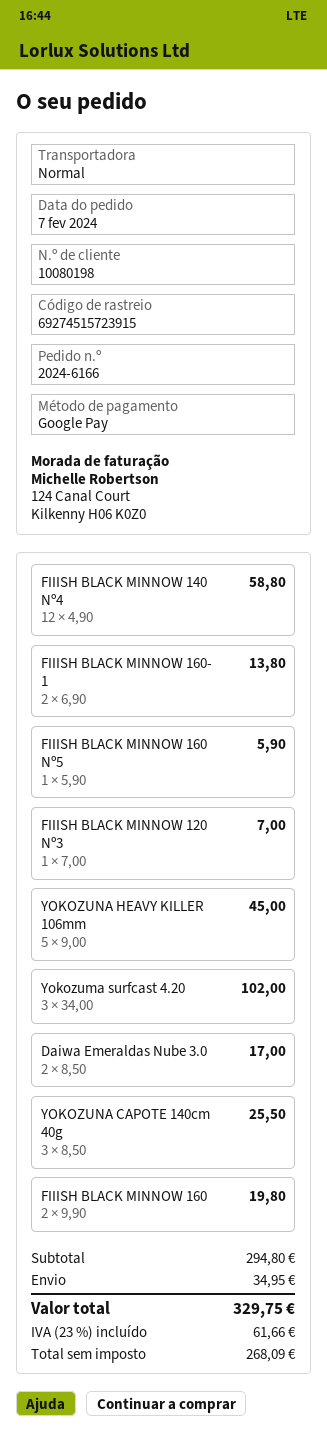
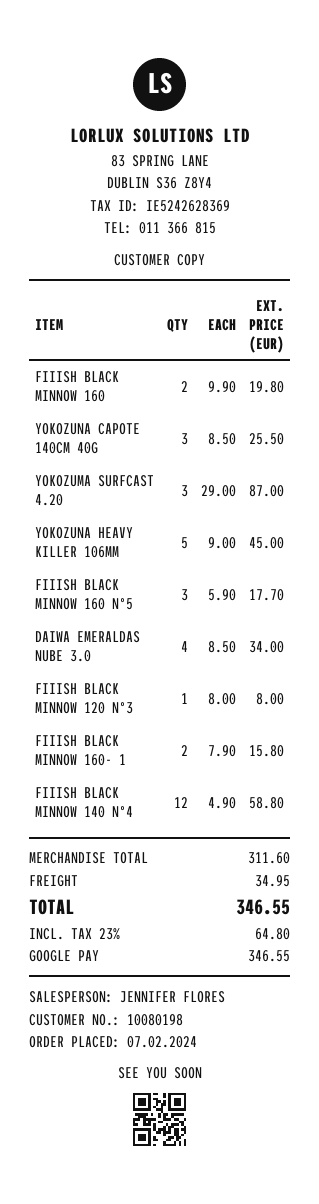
FIIISH BLACK MINNOW 160- 1: 2 x 6.90 = 13.80 -> 2 x 7.90 = 15.80
FIIISH BLACK MINNOW 160 Nº5: 1 x 5.90 = 5.90 -> 3 x 5.90 = 17.70
FIIISH BLACK MINNOW 120 Nº3: 1 x 7.00 = 7.00 -> 1 x 8.00 = 8.00
Yokozuma surfcast 4.20: 3 x 34.00 = 102.00 -> 3 x 29.00 = 87.00
Daiwa Emeraldas Nube 3.0: 2 x 8.50 = 17.00 -> 4 x 8.50 = 34.00
subtotal: 294.80 -> 311.60
tax: 23% = 61.66 -> 23% = 64.80
total: 329.75 -> 346.55

